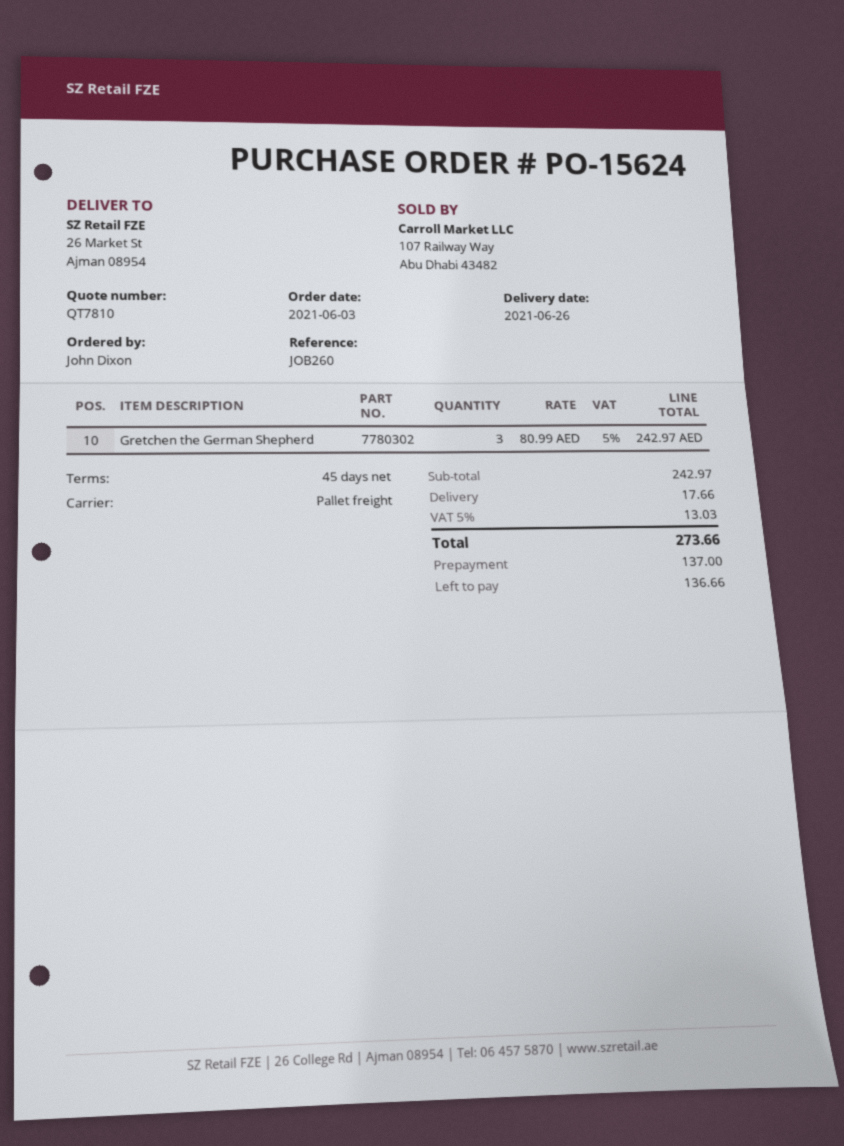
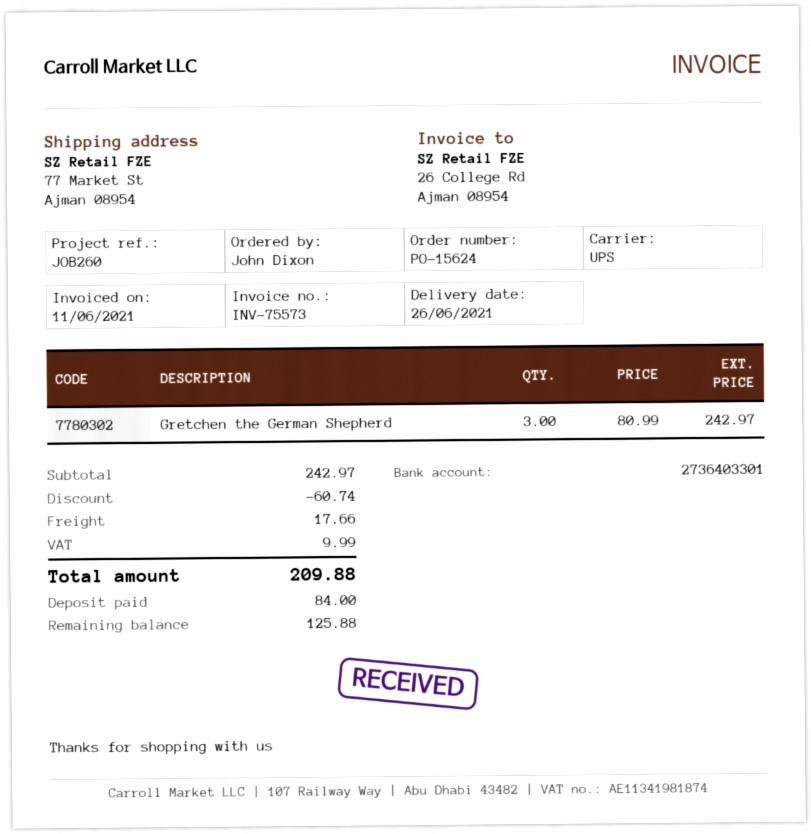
shipping method: pallet freight -> UPS
ship to: 26 Market St, Ajman 08954 -> 77 Market St, Ajman 08954
discount: none -> 60.74
tax: 13.03 -> 9.99
total: 273.66 -> 209.88
deposit: 137.00 -> 84.00
balance: 136.66 -> 125.88

